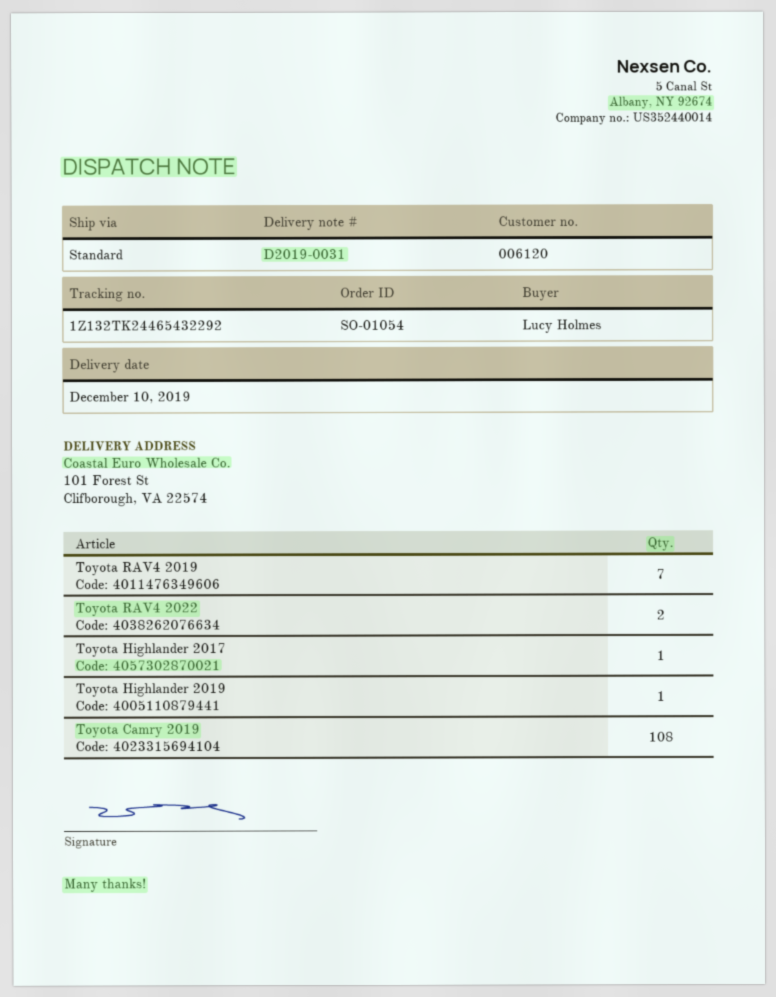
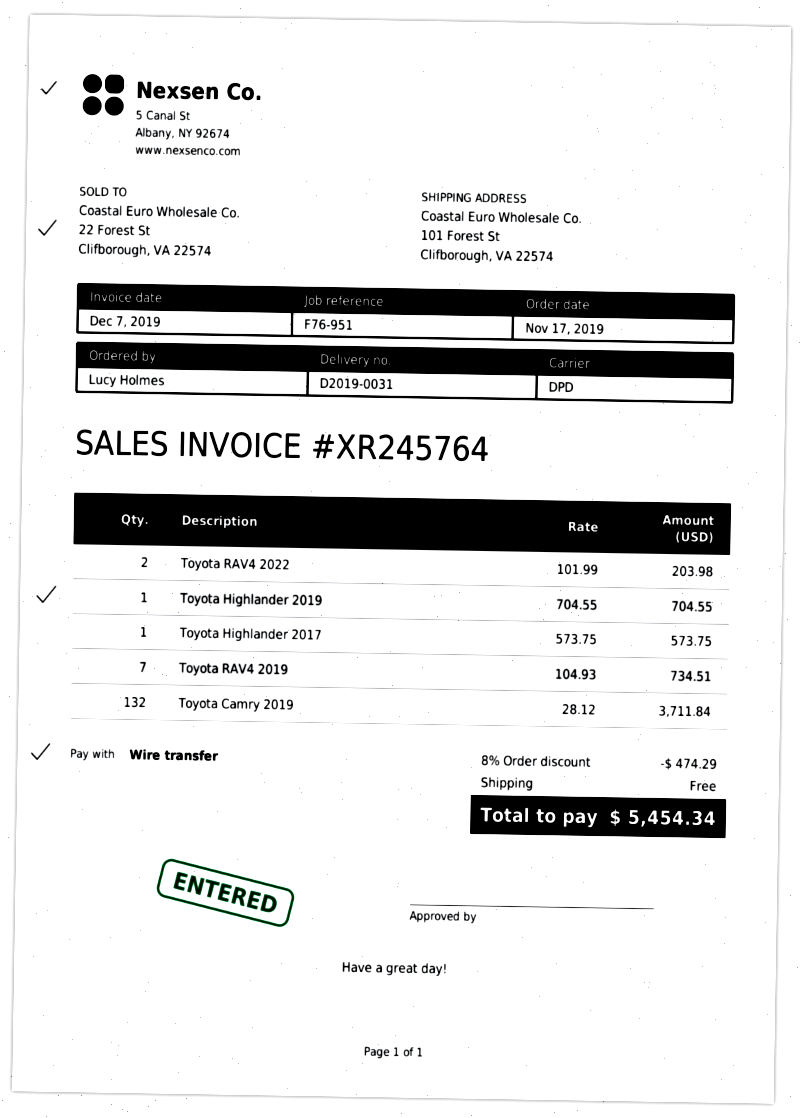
shipping method: standard -> DPD
Toyota Camry 2019: 108 -> 132

